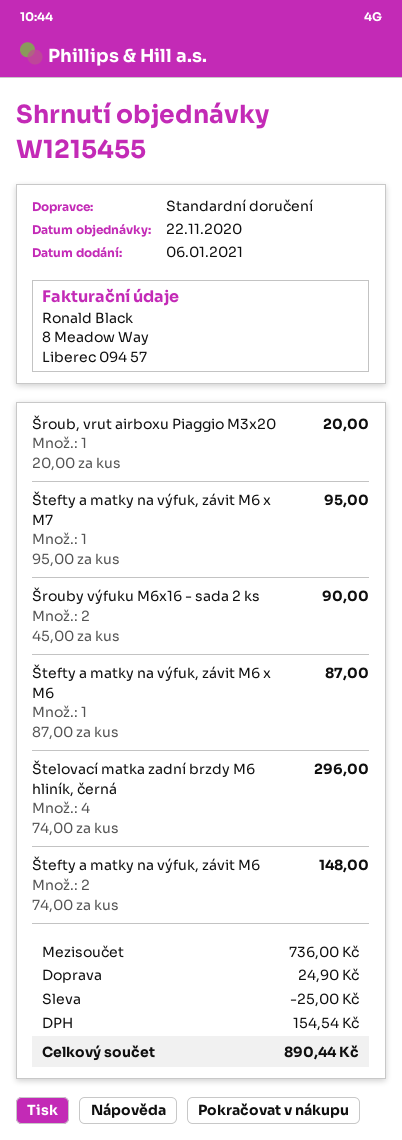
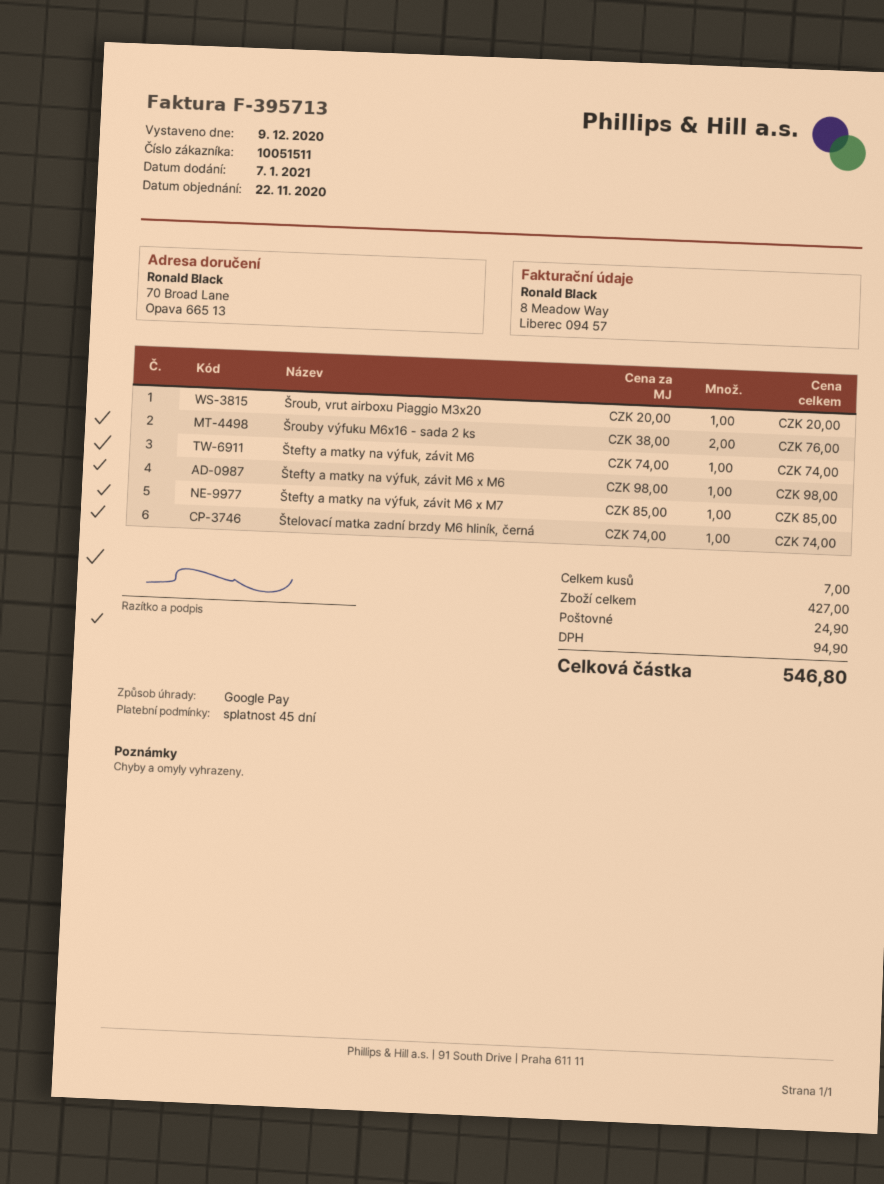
delivery date: 2021-01-06 -> 2021-01-07
Štefty a matky na výfuk, závit M6 x M7: 1 x 95.00 = 95.00 -> 1 x 85.00 = 85.00
Šrouby výfuku M6x16 - sada 2 ks: 2 x 45.00 = 90.00 -> 2 x 38.00 = 76.00
Štefty a matky na výfuk, závit M6 x M6: 1 x 87.00 = 87.00 -> 1 x 98.00 = 98.00
Štelovací matka zadní brzdy M6 hliník, černá: 4 x 74.00 = 296.00 -> 1 x 74.00 = 74.00
Štefty a matky na výfuk, závit M6: 2 x 74.00 = 148.00 -> 1 x 74.00 = 74.00
subtotal: 736.00 -> 427.00
discount: 25.00 -> none
tax: 154.54 -> 94.90
total: 890.44 -> 546.80

